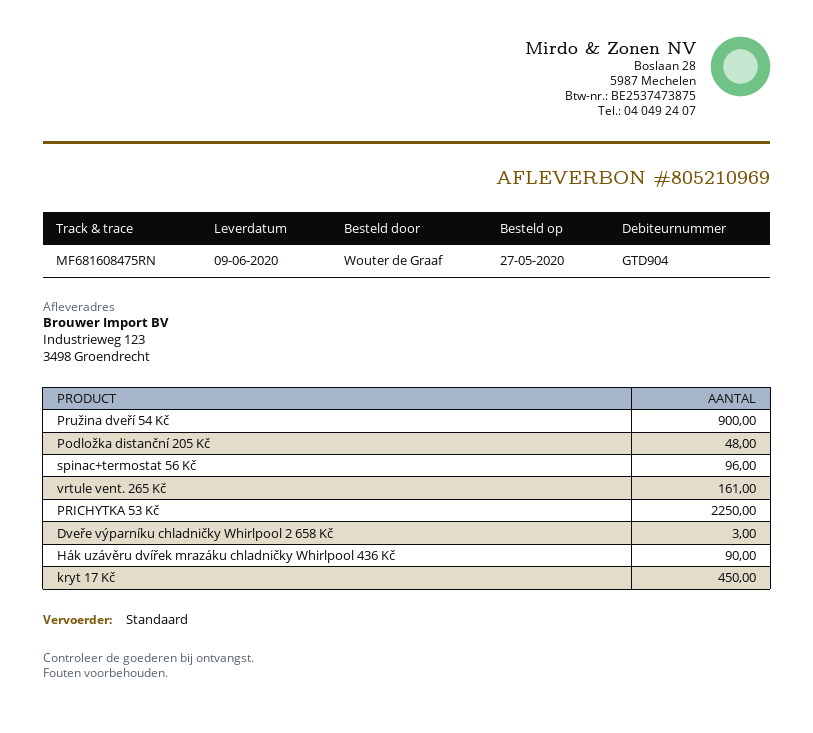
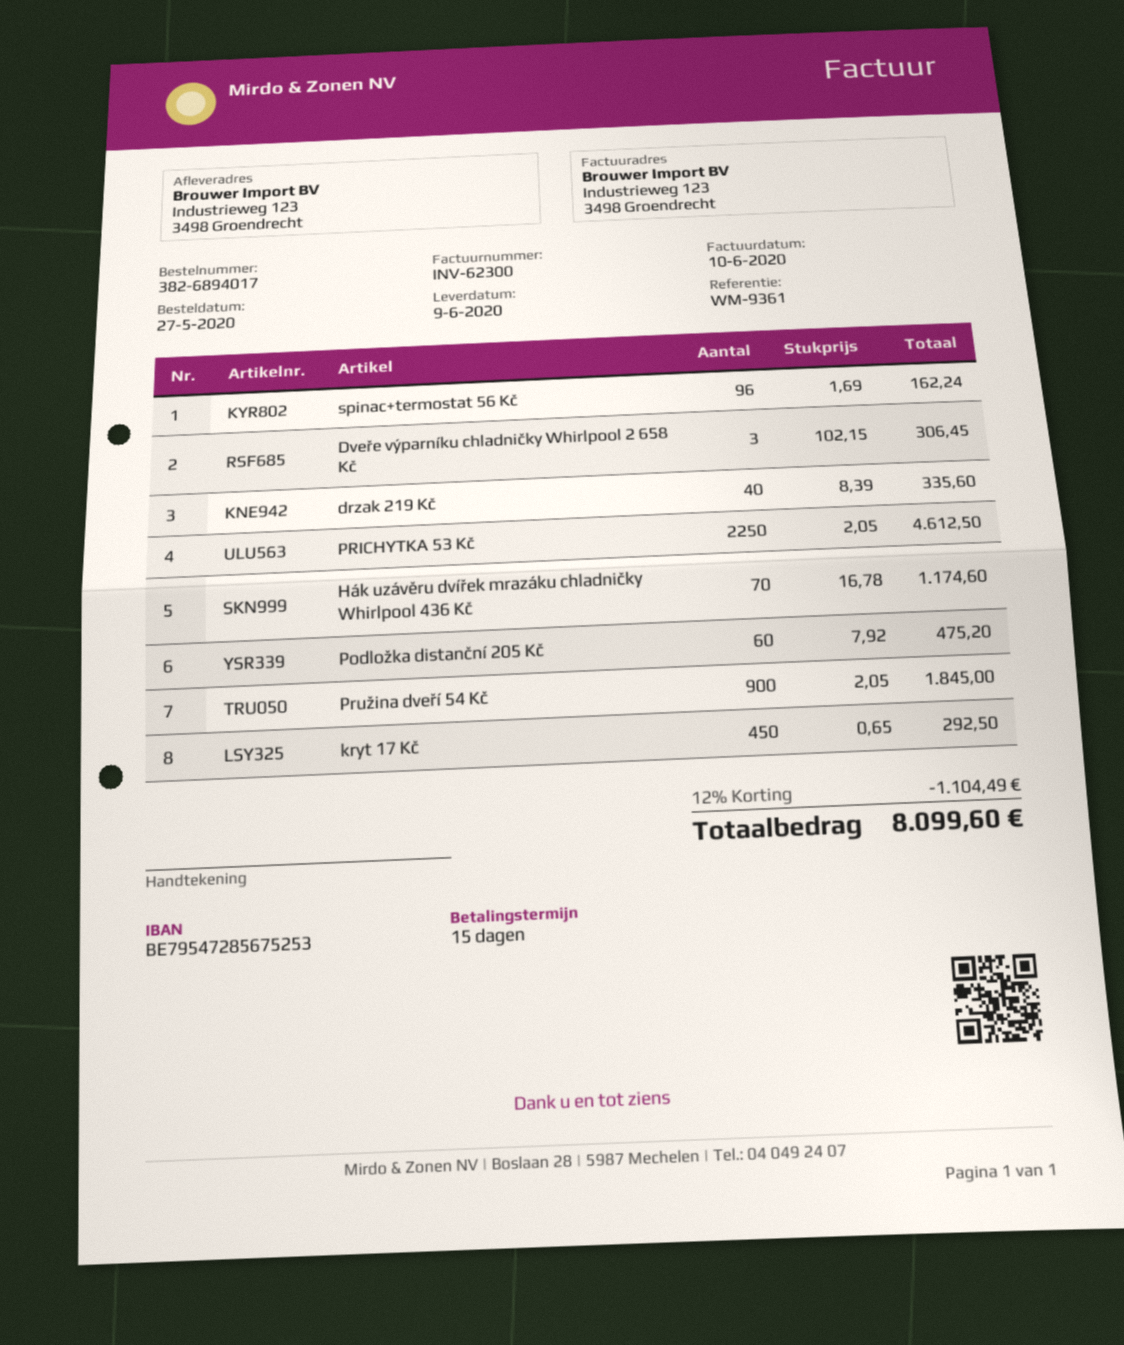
Podložka distanční 205 Kč: 48 -> 60
vrtule vent. 265 Kč: 161 -> none
Hák uzávěru dvířek mrazáku chladničky Whirlpool 436 Kč: 90 -> 70
drzak 219 Kč: none -> 40

